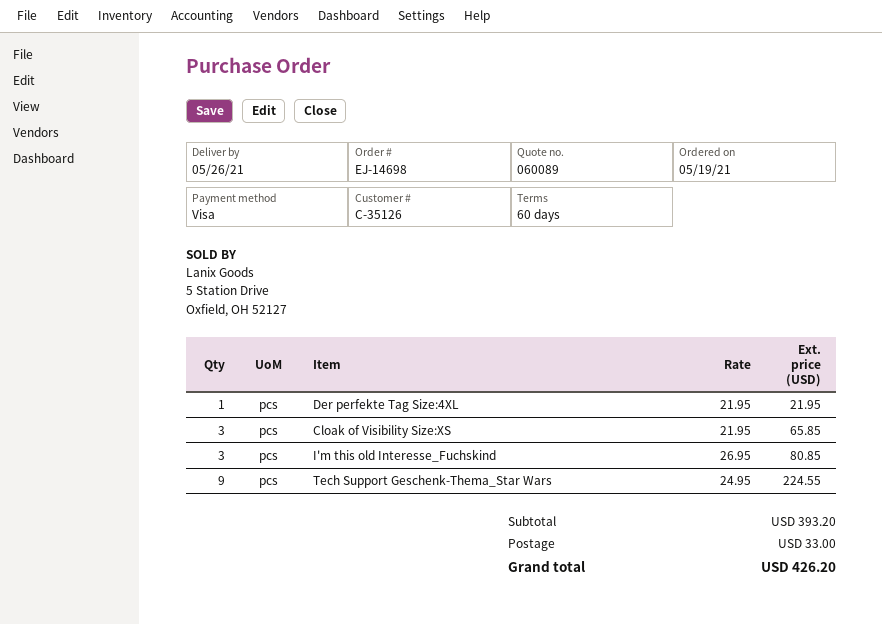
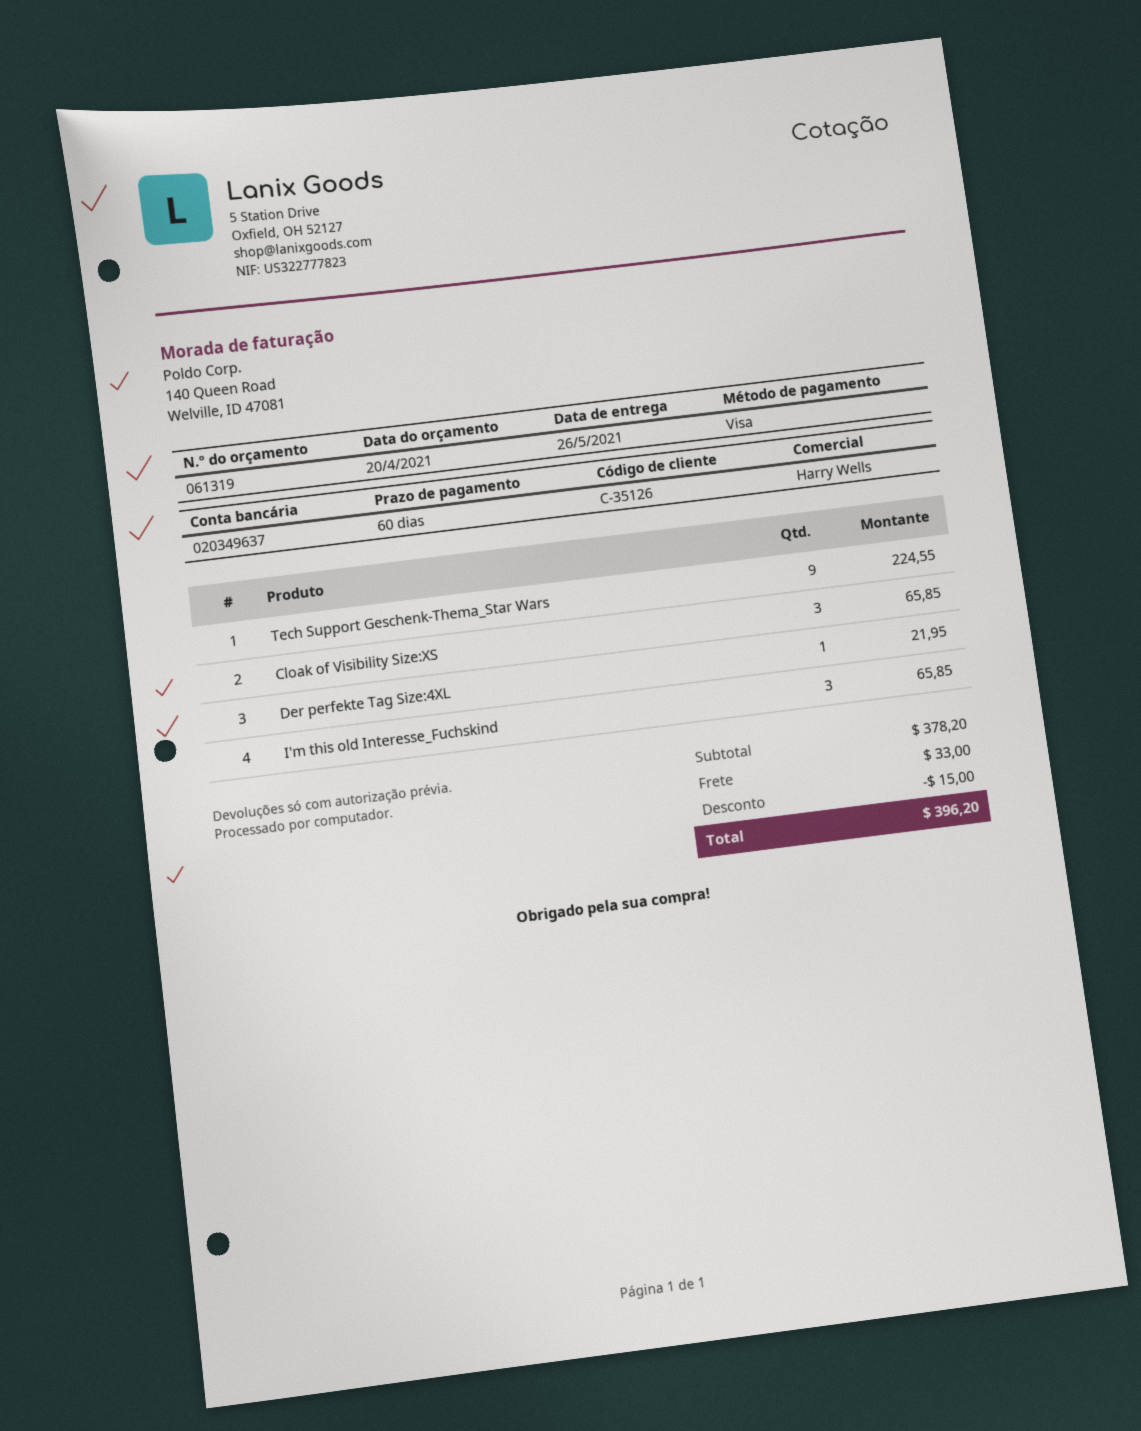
quote number: 060089 -> 061319
I'm this old Interesse_Fuchskind: 3 for 80.85 -> 3 for 65.85
subtotal: 393.20 -> 378.20
discount: none -> 15.00
total: 426.20 -> 396.20

